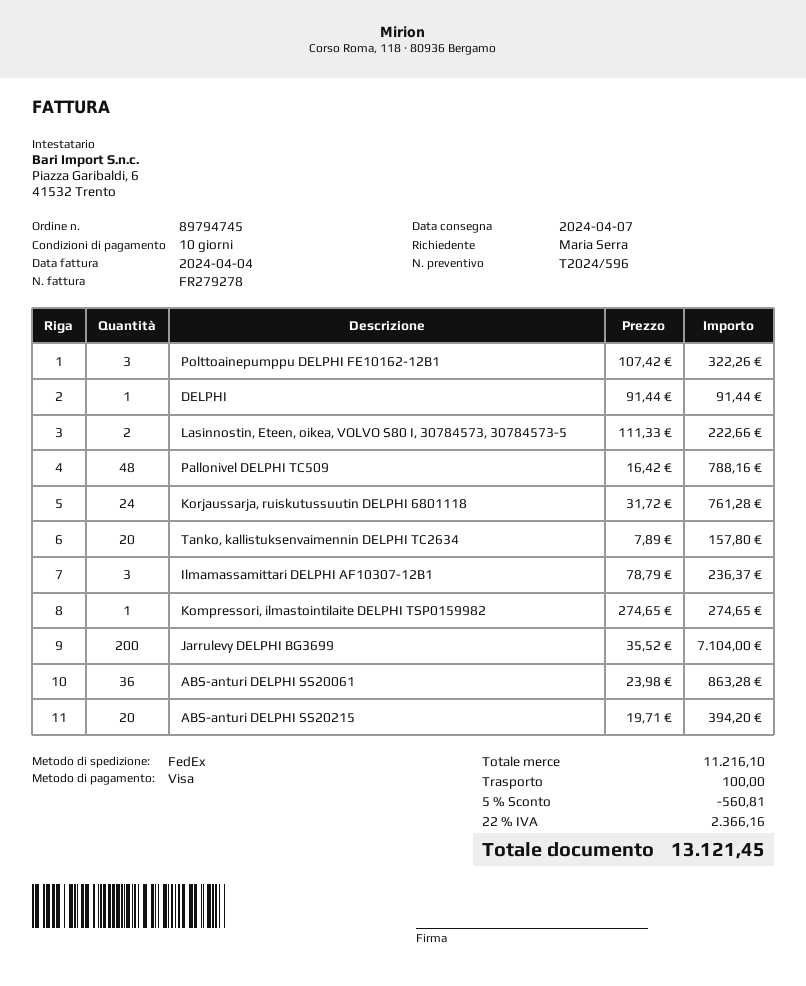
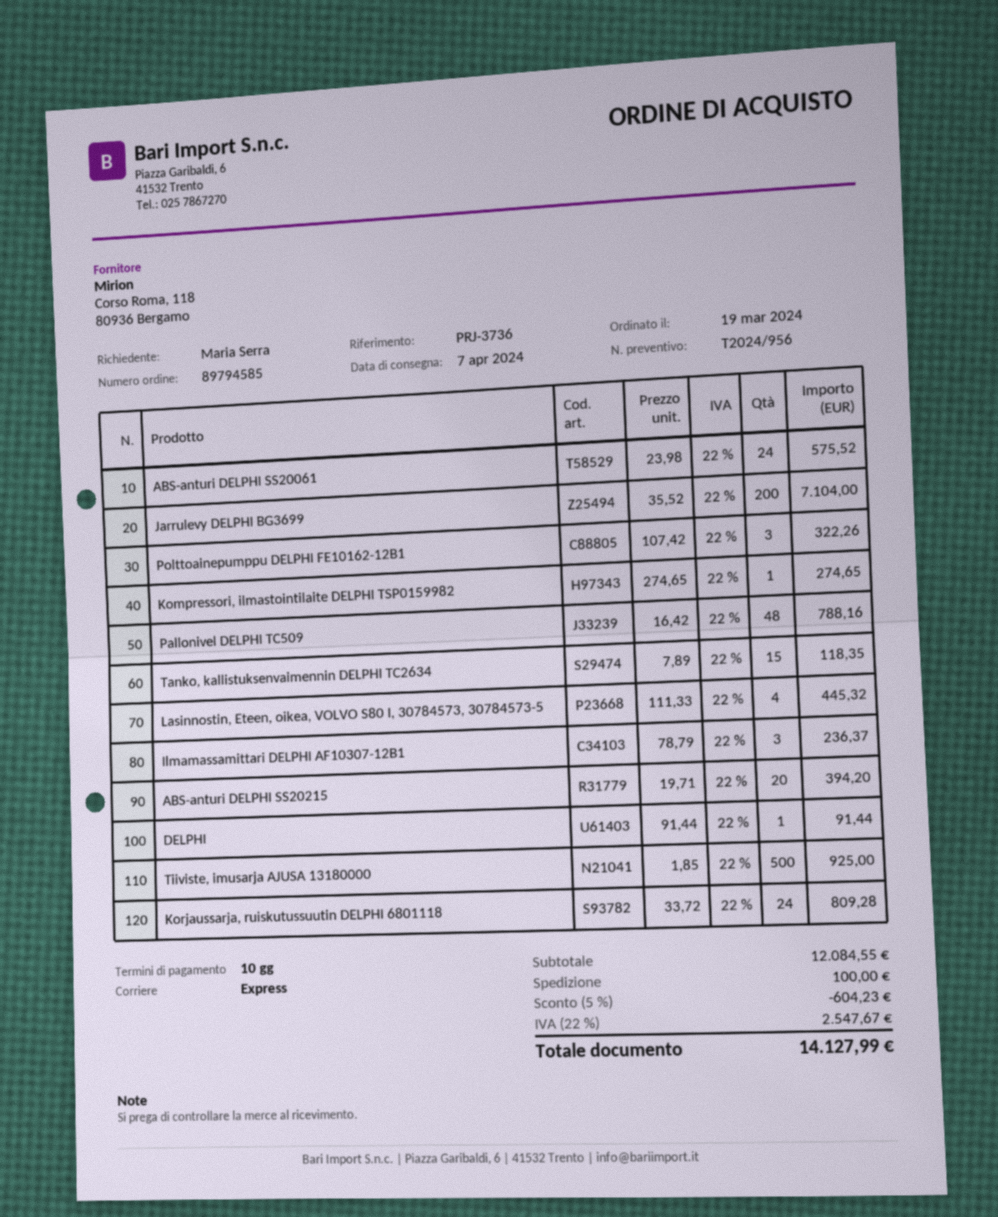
quote number: T2024/596 -> T2024/956
order number: 89794745 -> 89794585
shipping method: FedEx -> express
Lasinnostin, Eteen, oikea, VOLVO S80 I, 30784573, 30784573-5: 2 x 111.33 = 222.66 -> 4 x 111.33 = 445.32
Korjaussarja, ruiskutussuutin DELPHI 6801118: 24 x 31.72 = 761.28 -> 24 x 33.72 = 809.28
Tanko, kallistuksenvaimennin DELPHI TC2634: 20 x 7.89 = 157.80 -> 15 x 7.89 = 118.35
ABS-anturi DELPHI SS20061: 36 x 23.98 = 863.28 -> 24 x 23.98 = 575.52
Tiiviste, imusarja AJUSA 13180000: none -> 500 x 1.85 = 925.00
subtotal: 11216.10 -> 12084.55
discount: 5% = 560.81 -> 5% = 604.23
tax: 22% = 2366.16 -> 22% = 2547.67
total: 13121.45 -> 14127.99

